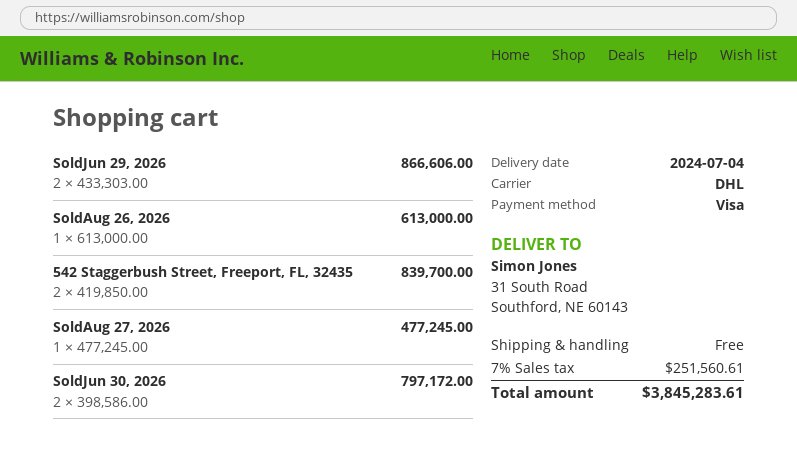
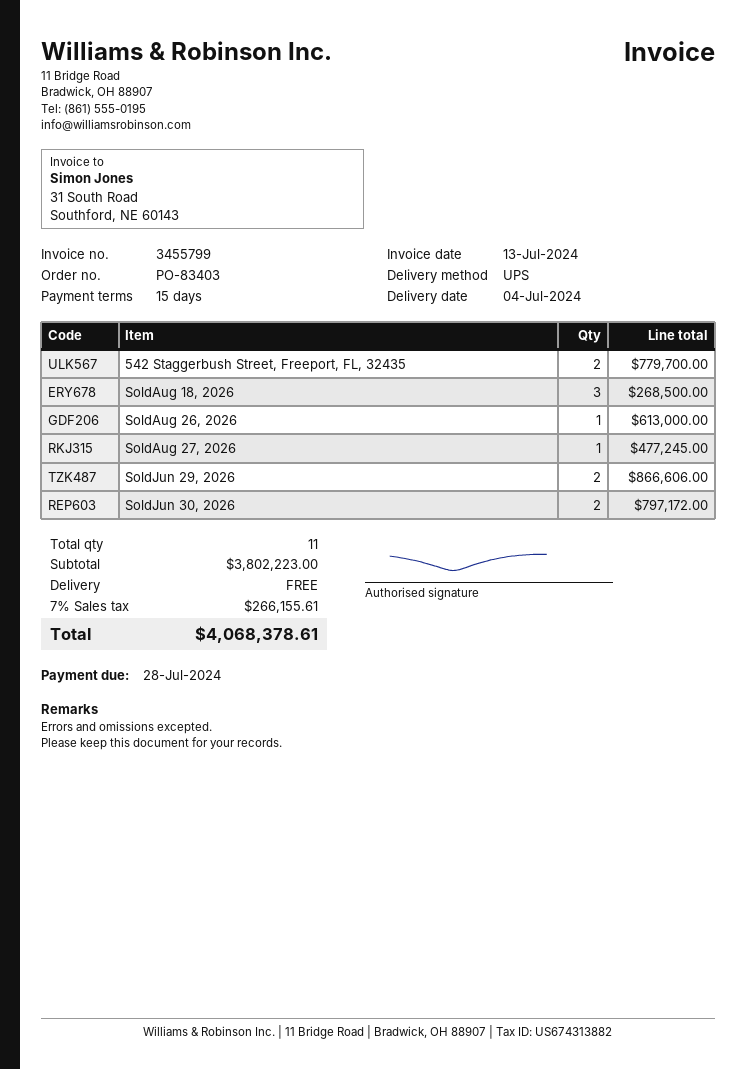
shipping method: DHL -> UPS
542 Staggerbush Street, Freeport, FL, 32435: 2 for 839700.00 -> 2 for 779700.00
SoldAug 18, 2026: none -> 3 for 268500.00
tax: 7% = 251560.61 -> 7% = 266155.61
total: 3845283.61 -> 4068378.61

